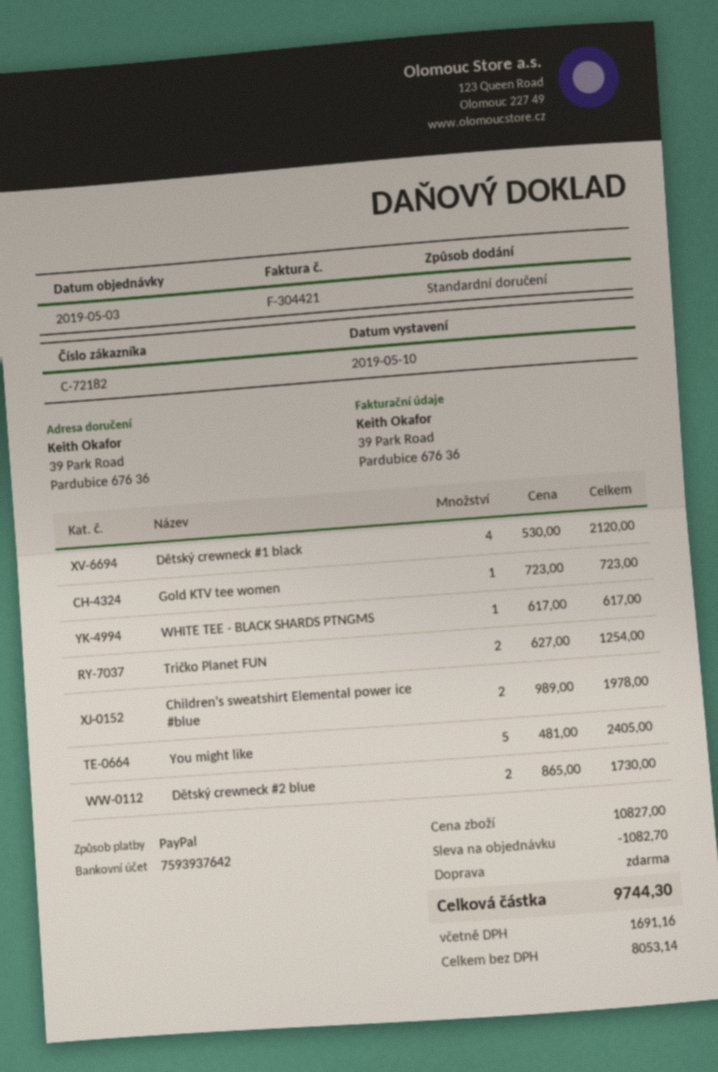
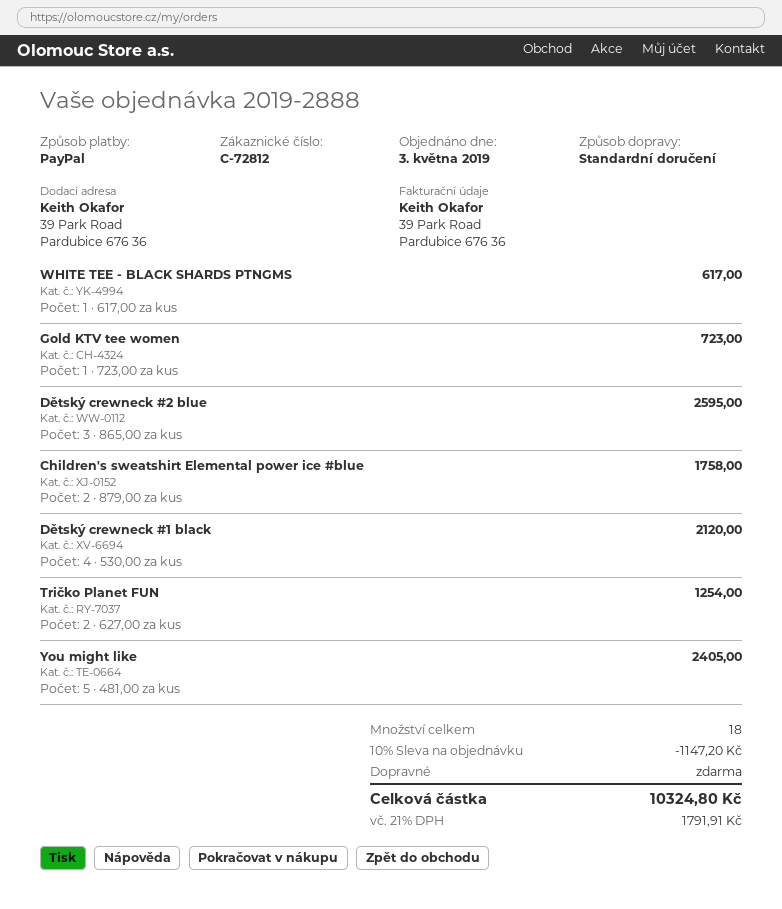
customer number: C-72182 -> C-72812
Children's sweatshirt Elemental power ice #blue: 2 x 989.00 = 1978.00 -> 2 x 879.00 = 1758.00
Dětský crewneck #2 blue: 2 x 865.00 = 1730.00 -> 3 x 865.00 = 2595.00
discount: 1082.70 -> 1147.20
tax: 1691.16 -> 1791.91
total: 9744.30 -> 10324.80

